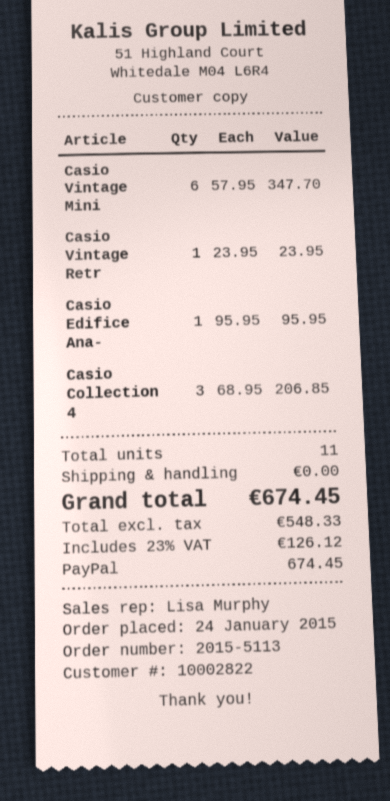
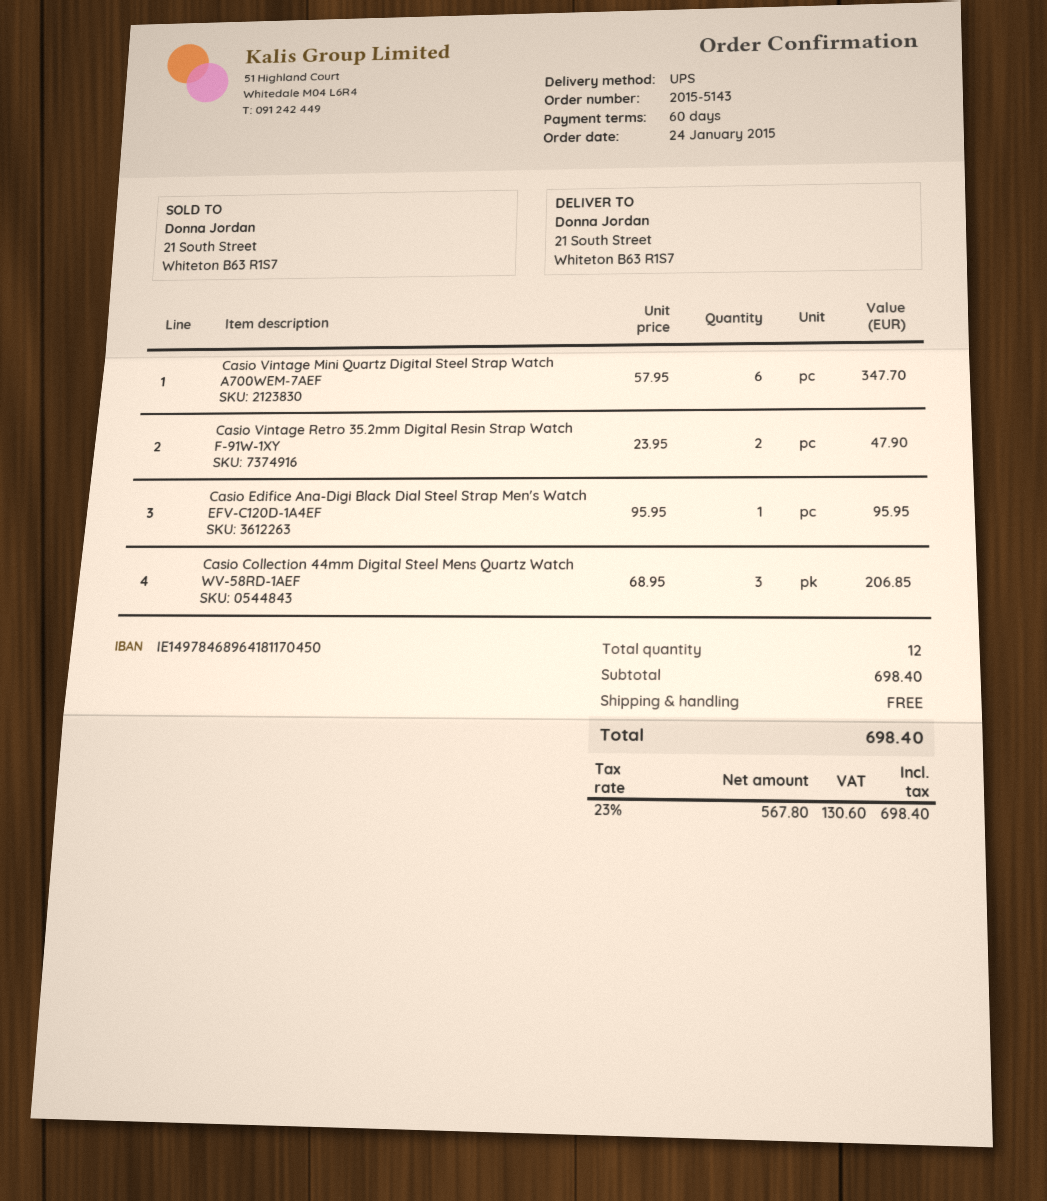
order number: 2015-5113 -> 2015-5143
Casio Vintage Retr: 1 x 23.95 = 23.95 -> 2 x 23.95 = 47.90
total quantity: 11 -> 12
net: 548.33 -> 567.80
tax: 23% = 126.12 -> 23% = 130.60
total: 674.45 -> 698.40

